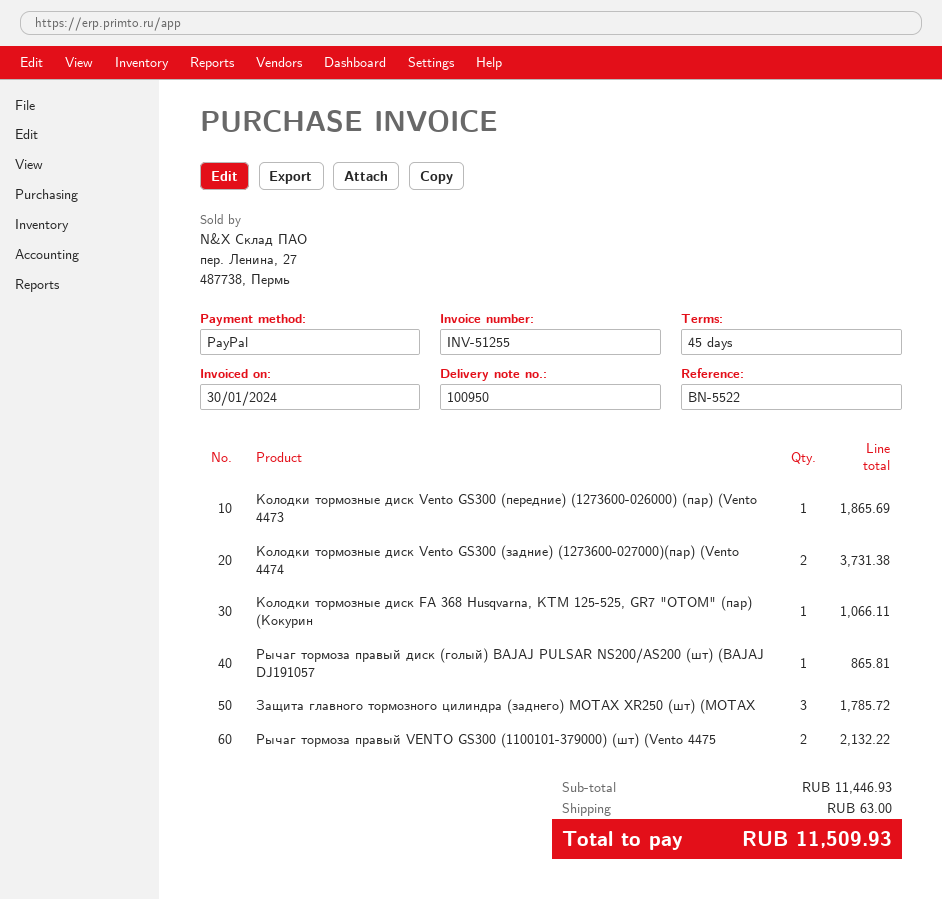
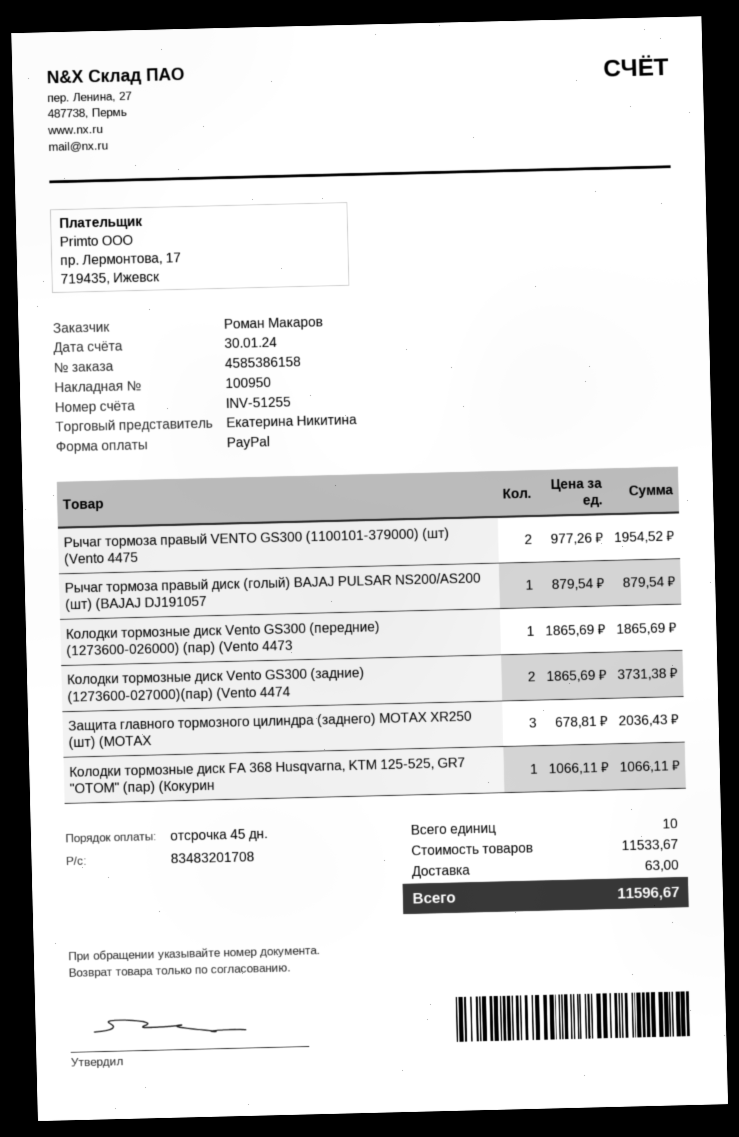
Рычаг тормоза правый диск (голый) BAJAJ PULSAR NS200/AS200 (шт) (BAJAJ DJ191057: 1 for 865.81 -> 1 for 879.54
Защита главного тормозного цилиндра (заднего) MOTAX XR250 (шт) (MOTAX: 3 for 1785.72 -> 3 for 2036.43
Рычаг тормоза правый VENTO GS300 (1100101-379000) (шт) (Vento 4475: 2 for 2132.22 -> 2 for 1954.52
subtotal: 11446.93 -> 11533.67
total: 11509.93 -> 11596.67

